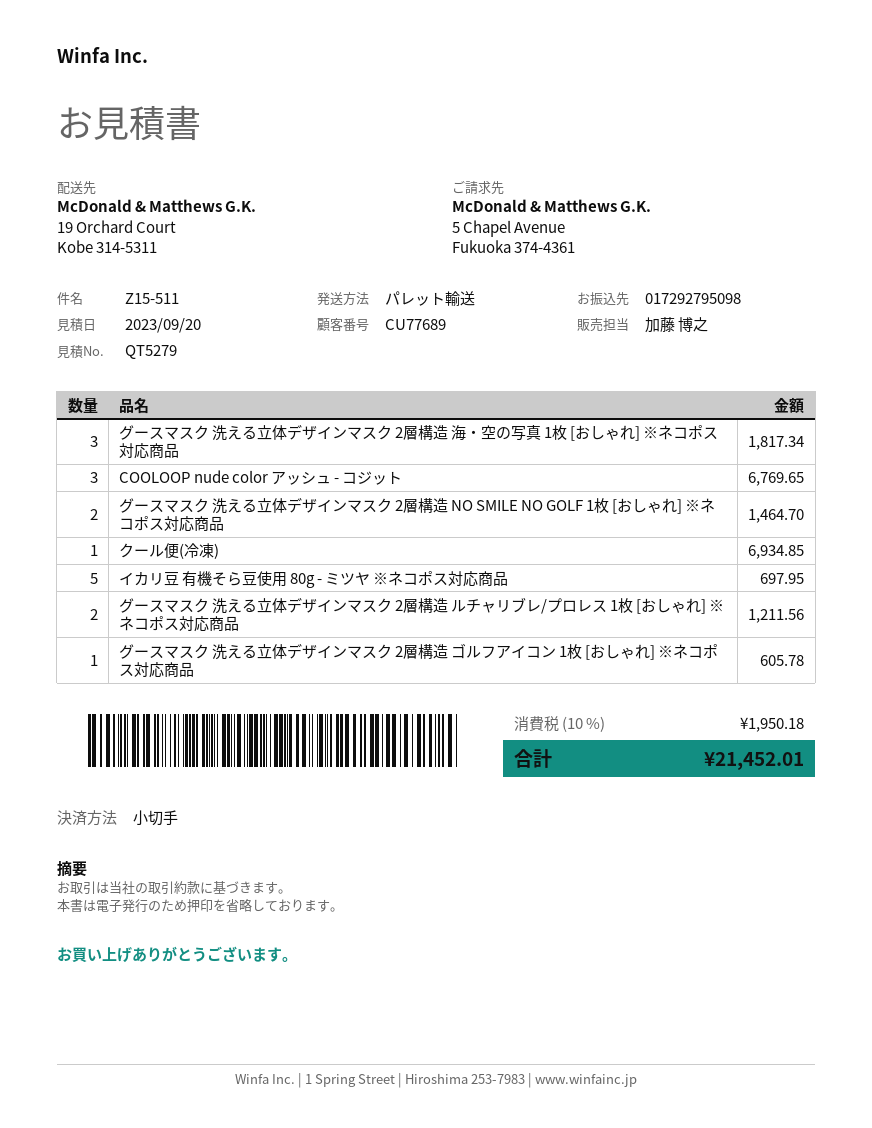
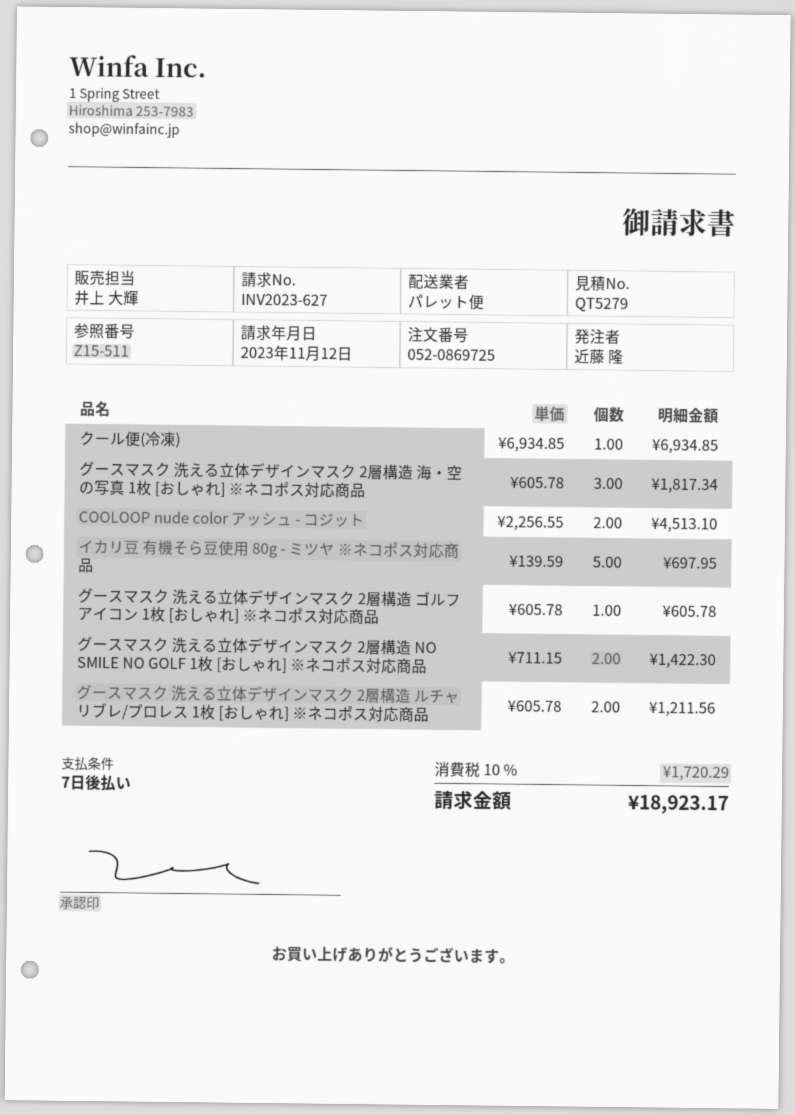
sales rep: 加藤 博之 -> 井上 大輝
COOLOOP nude color アッシュ - コジット: 3 for 6769.65 -> 2 for 4513.10
グースマスク 洗える立体デザインマスク 2層構造 NO SMILE NO GOLF 1枚 [おしゃれ] ※ネコポス対応商品: 2 for 1464.70 -> 2 for 1422.30
tax: 10% = 1950.18 -> 10% = 1720.29
total: 21452.01 -> 18923.17

